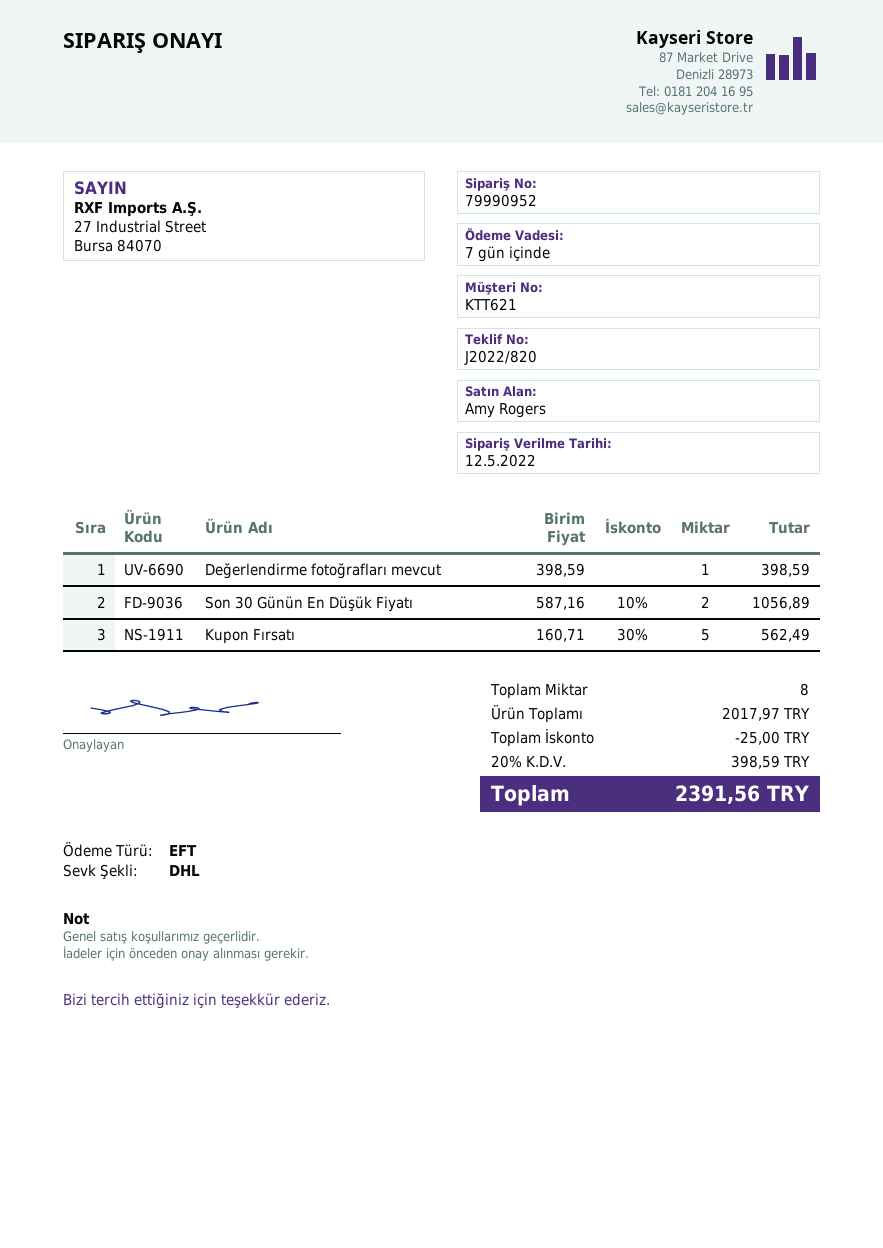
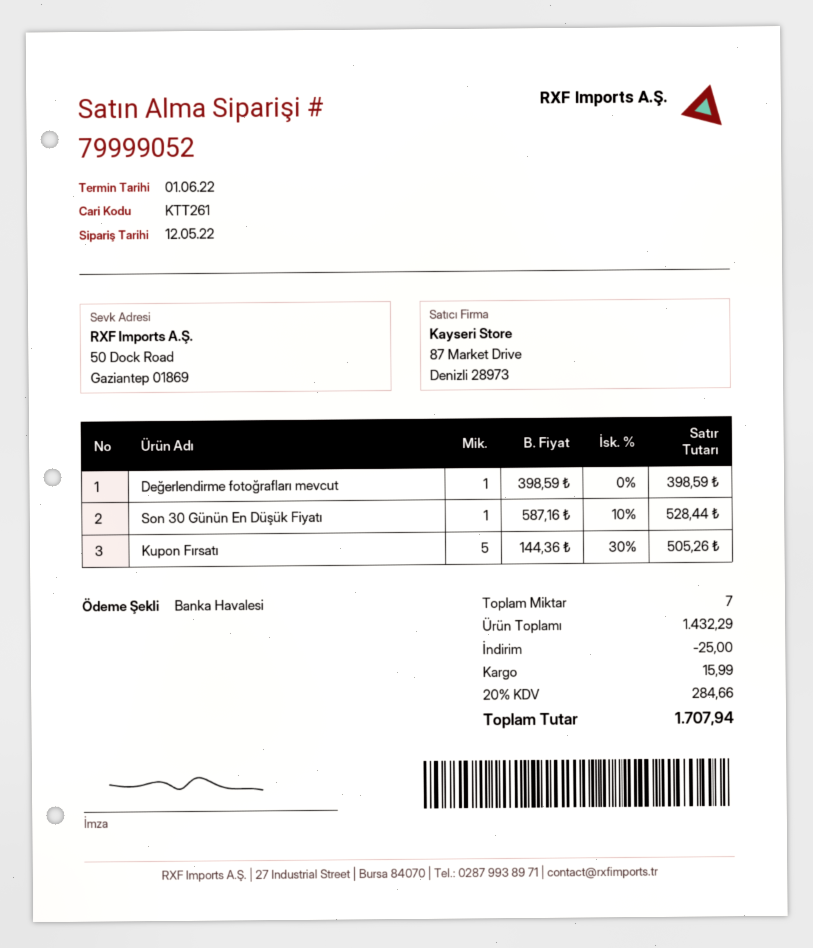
order number: 79990952 -> 79999052
customer number: KTT621 -> KTT261
Son 30 Günün En Düşük Fiyatı: 2 x 587.16 - 10% = 1056.89 -> 1 x 587.16 - 10% = 528.44
Kupon Fırsatı: 5 x 160.71 - 30% = 562.49 -> 5 x 144.36 - 30% = 505.26
total quantity: 8 -> 7
subtotal: 2017.97 -> 1432.29
shipping: none -> 15.99
tax: 20% = 398.59 -> 20% = 284.66
total: 2391.56 -> 1707.94

